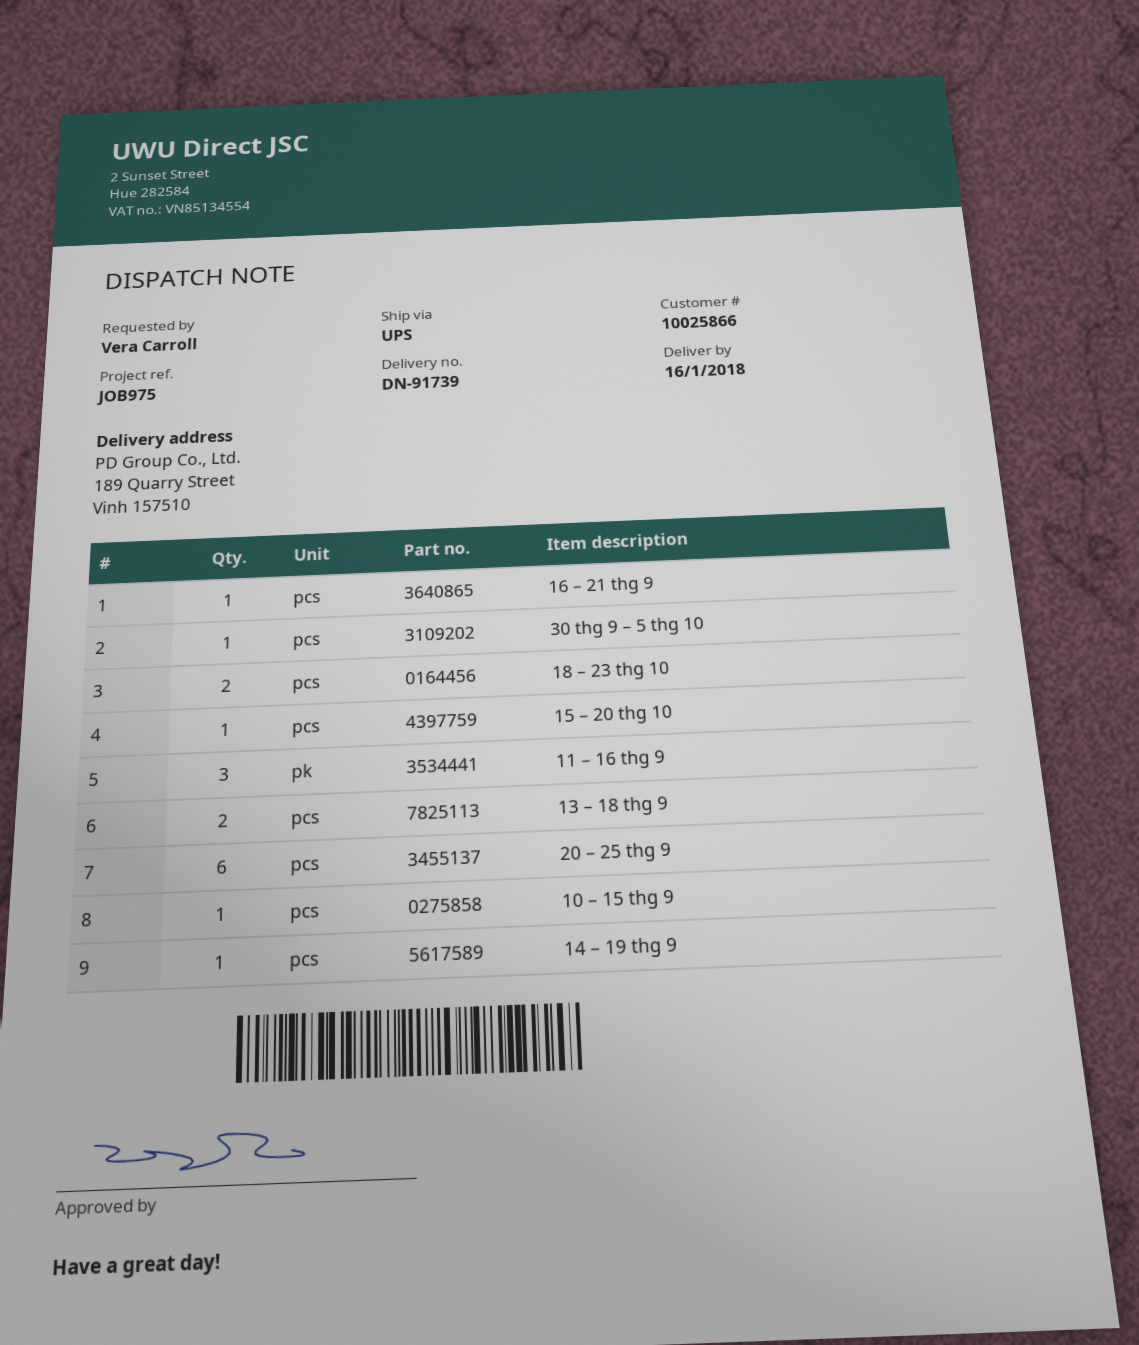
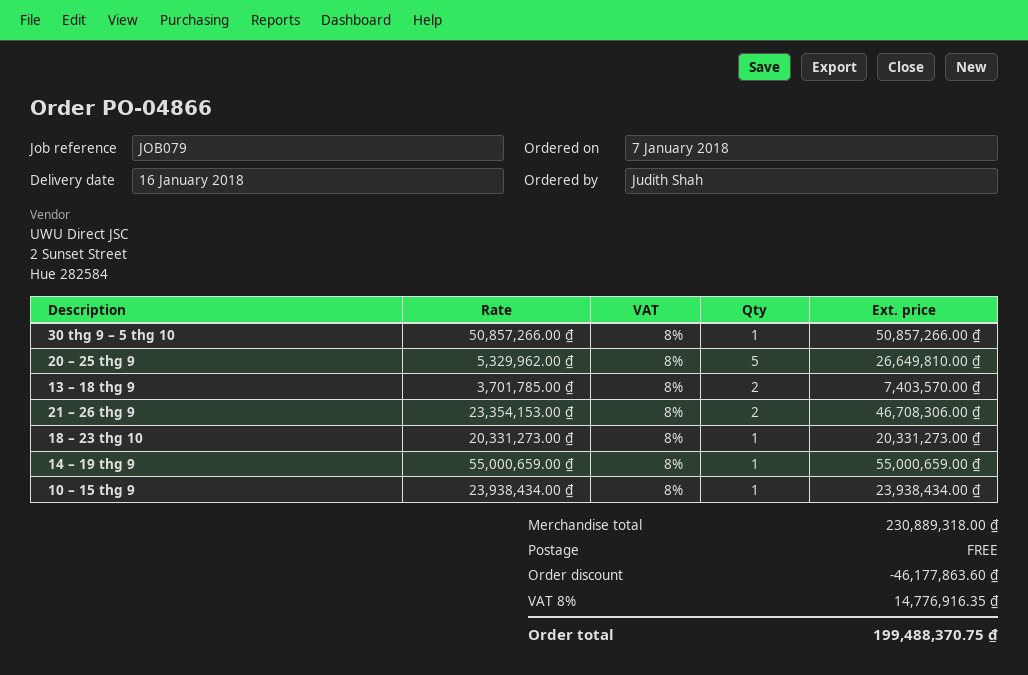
reference: JOB975 -> JOB079
ordered by: Vera Carroll -> Judith Shah
16 – 21 thg 9: 1 -> none
18 – 23 thg 10: 2 -> 1
15 – 20 thg 10: 1 -> none
11 – 16 thg 9: 3 -> none
20 – 25 thg 9: 6 -> 5
21 – 26 thg 9: none -> 2

